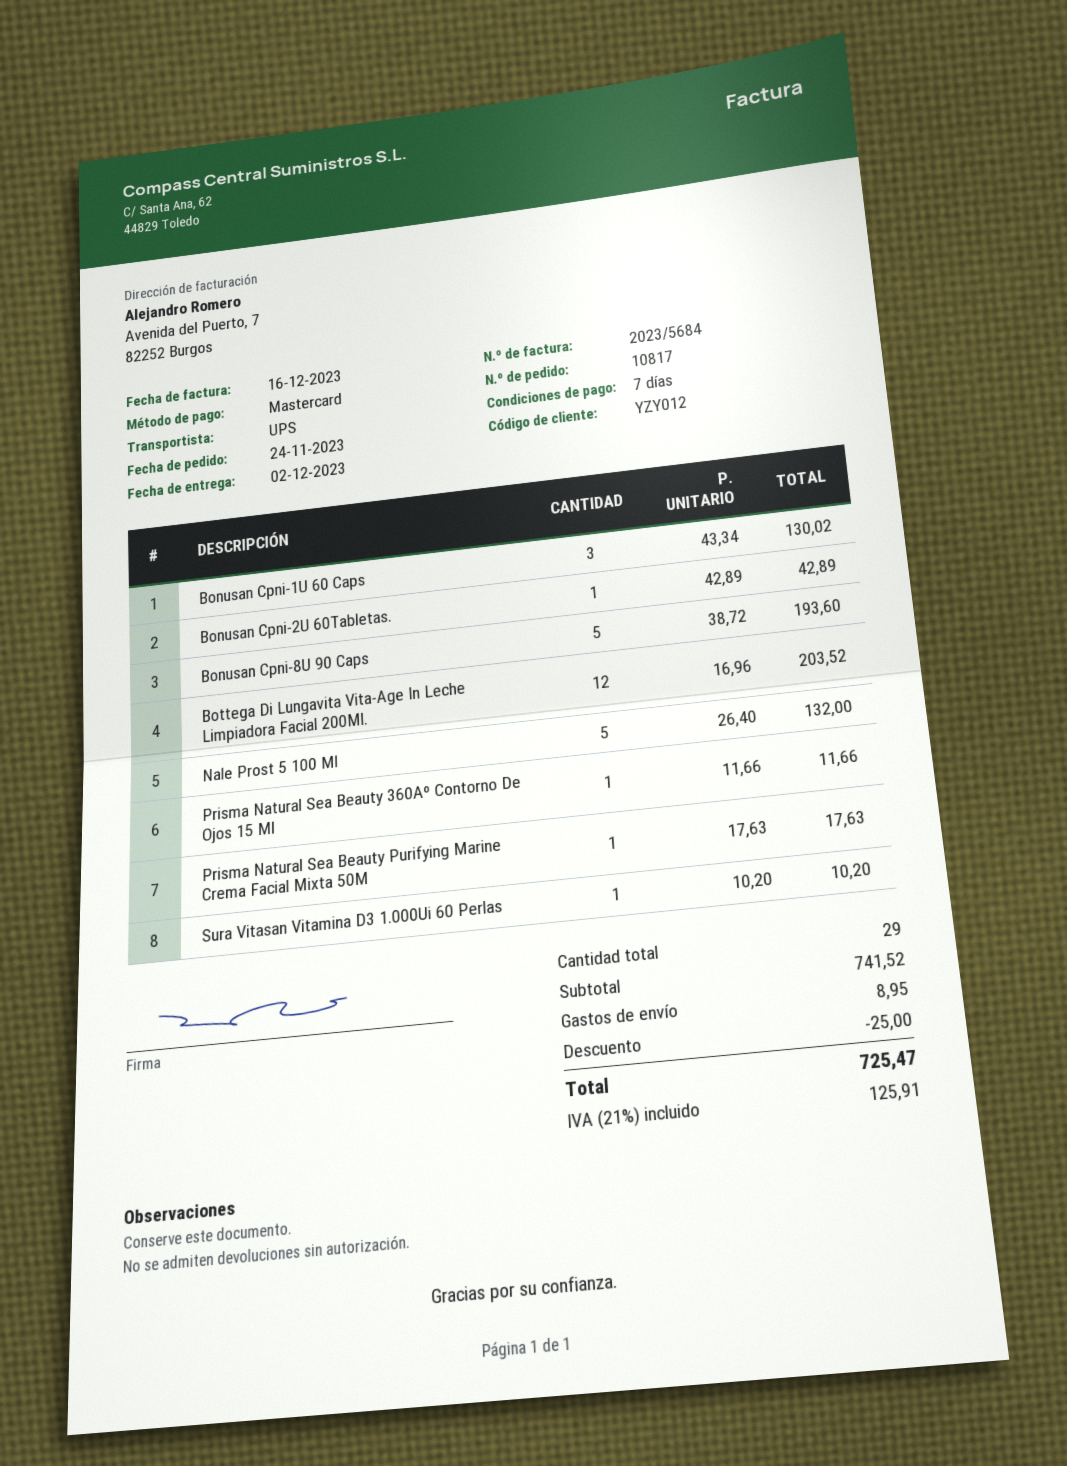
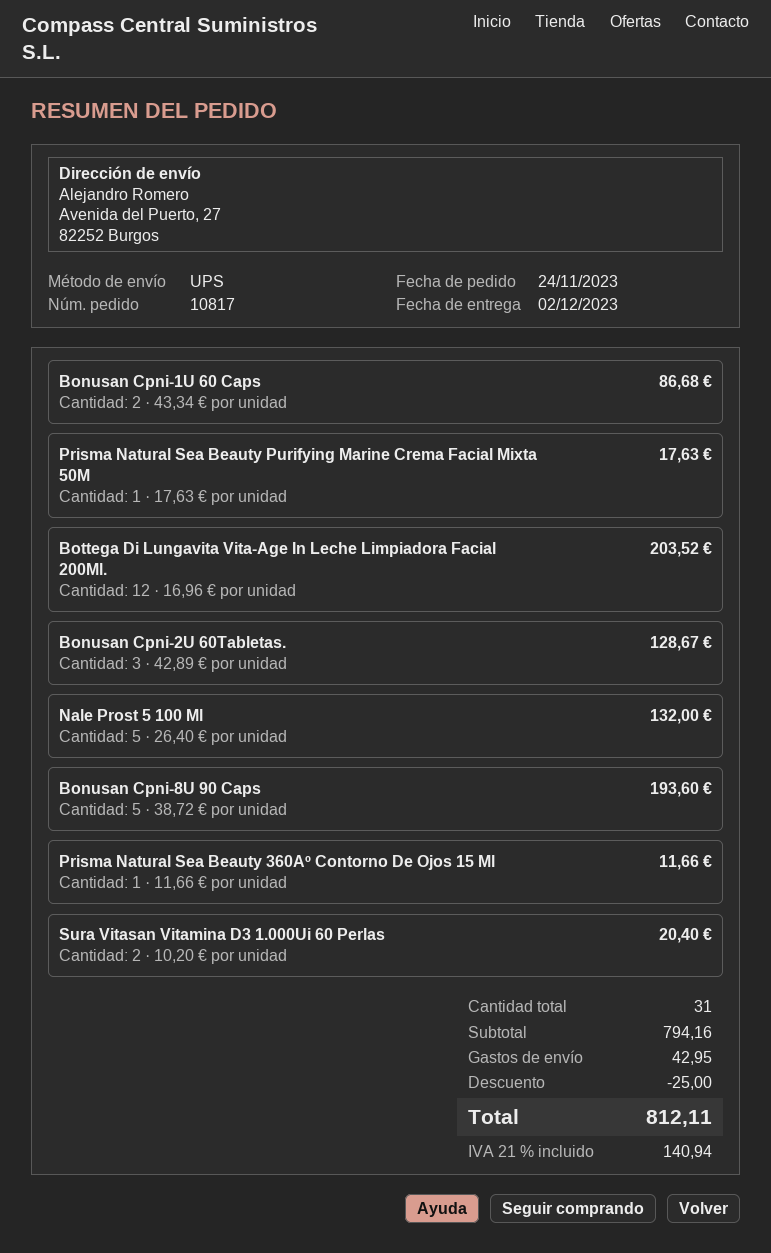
Bonusan Cpni-1U 60 Caps: 3 x 43.34 = 130.02 -> 2 x 43.34 = 86.68
Bonusan Cpni-2U 60Tabletas.: 1 x 42.89 = 42.89 -> 3 x 42.89 = 128.67
Sura Vitasan Vitamina D3 1.000Ui 60 Perlas: 1 x 10.20 = 10.20 -> 2 x 10.20 = 20.40
total quantity: 29 -> 31
subtotal: 741.52 -> 794.16
shipping: 8.95 -> 42.95
tax: 21% = 125.91 -> 21% = 140.94
total: 725.47 -> 812.11

